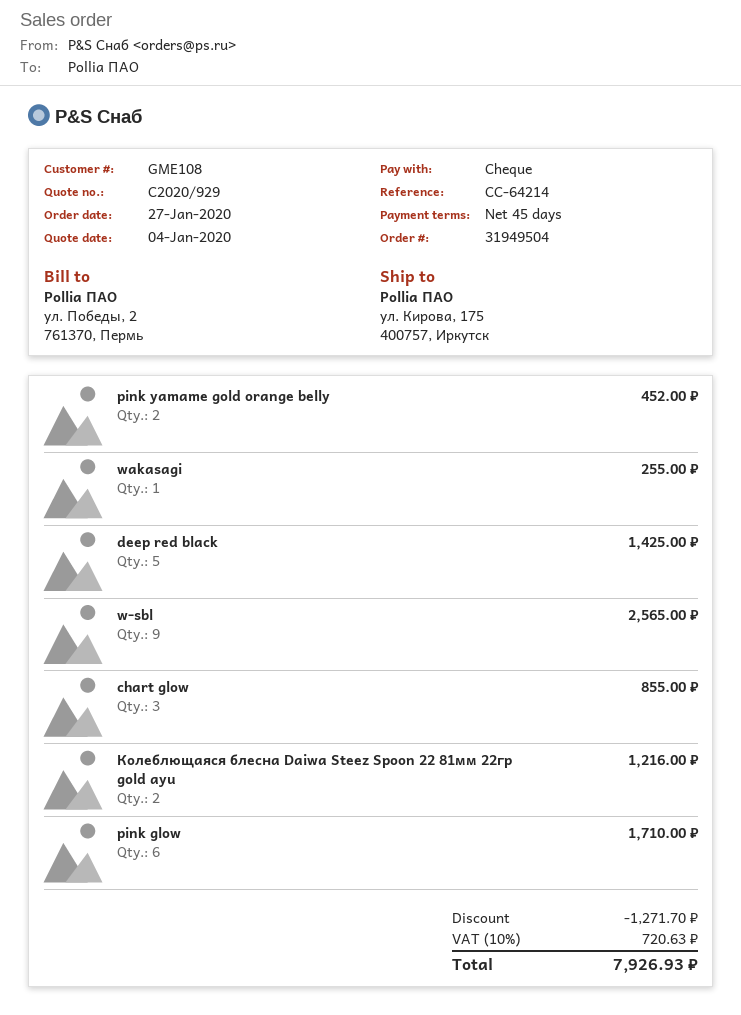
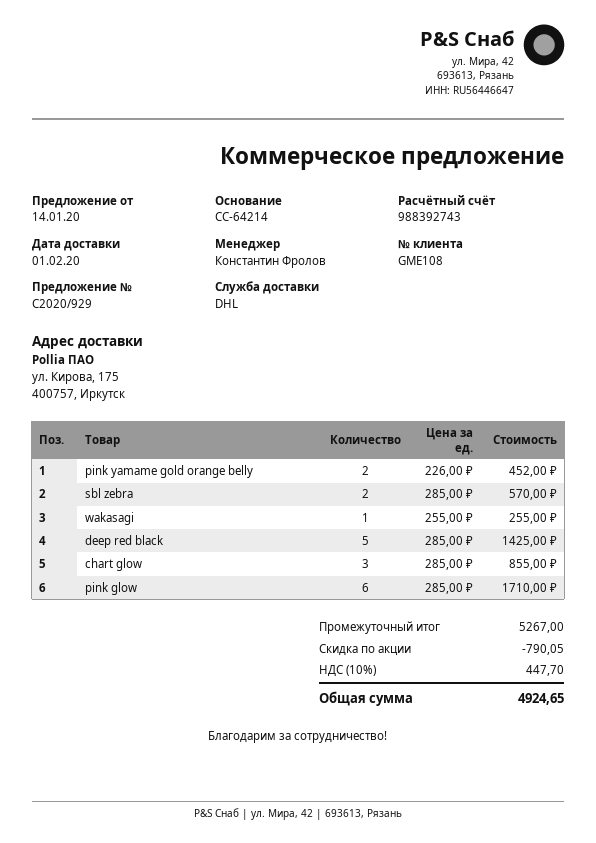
quote date: 2020-01-04 -> 2020-01-14
w-sbl: 9 for 2565.00 -> none
Колеблющаяся блесна Daiwa Steez Spoon 22 81мм 22гр gold ayu: 2 for 1216.00 -> none
sbl zebra: none -> 2 for 570.00
discount: 1271.70 -> 790.05
tax: 10% = 720.63 -> 10% = 447.70
total: 7926.93 -> 4924.65

